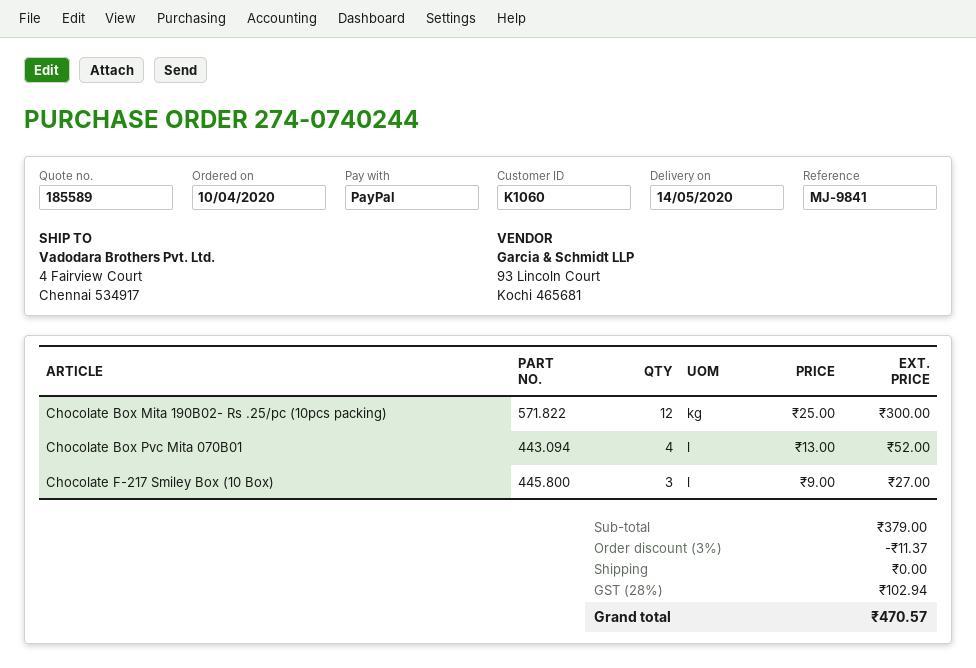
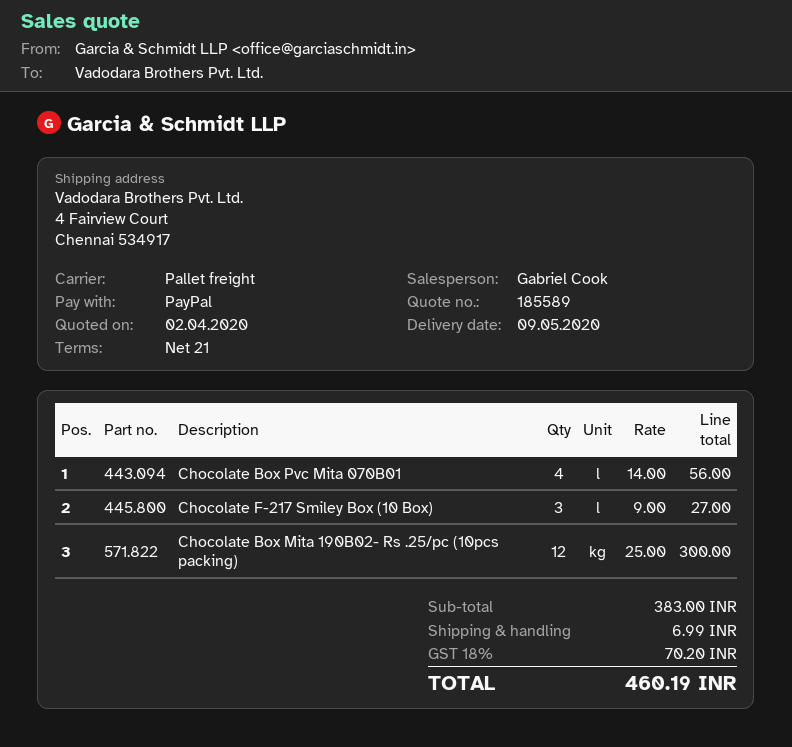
delivery date: 2020-05-14 -> 2020-05-09
Chocolate Box Pvc Mita 070B01: 4 x 13.00 = 52.00 -> 4 x 14.00 = 56.00
subtotal: 379.00 -> 383.00
discount: 3% = 11.37 -> none
shipping: 0.00 -> 6.99
tax: 28% = 102.94 -> 18% = 70.20
total: 470.57 -> 460.19

